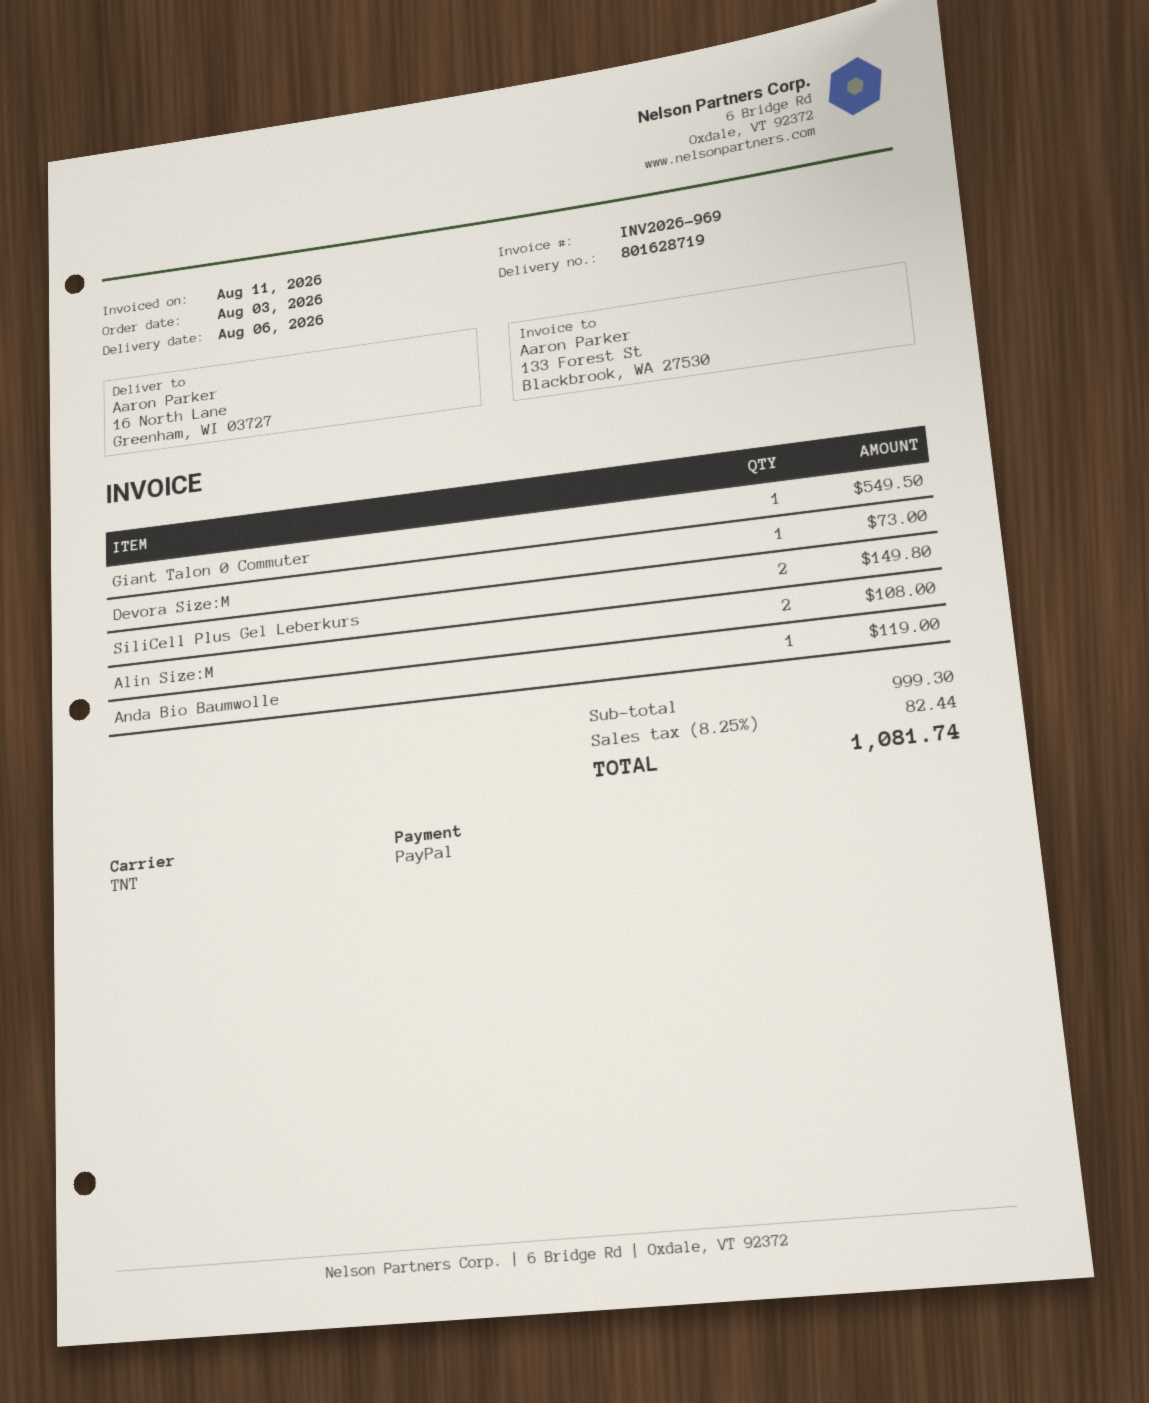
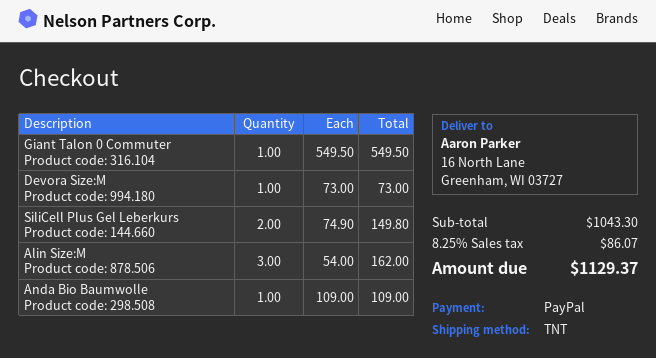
Alin Size:M: 2 for 108.00 -> 3 for 162.00
Anda Bio Baumwolle: 1 for 119.00 -> 1 for 109.00
subtotal: 999.30 -> 1043.30
tax: 8.25% = 82.44 -> 8.25% = 86.07
total: 1081.74 -> 1129.37

